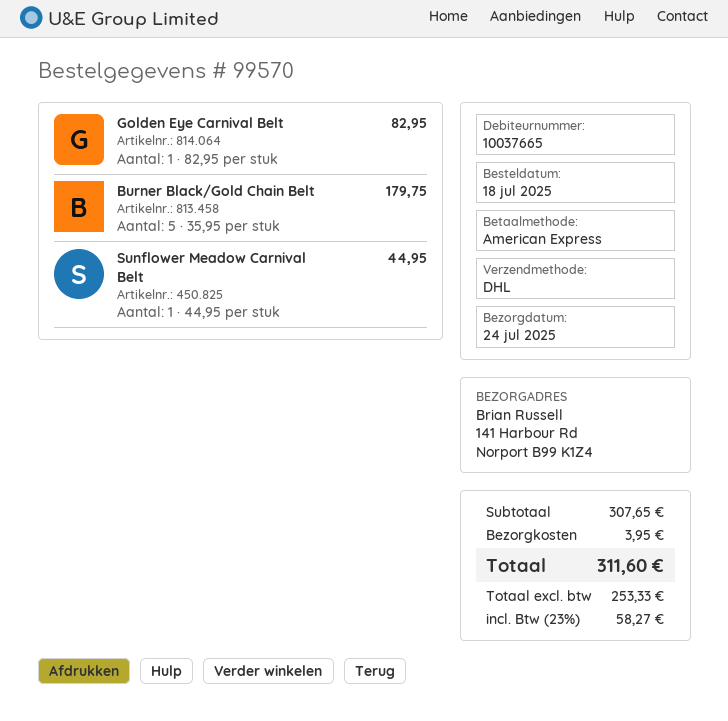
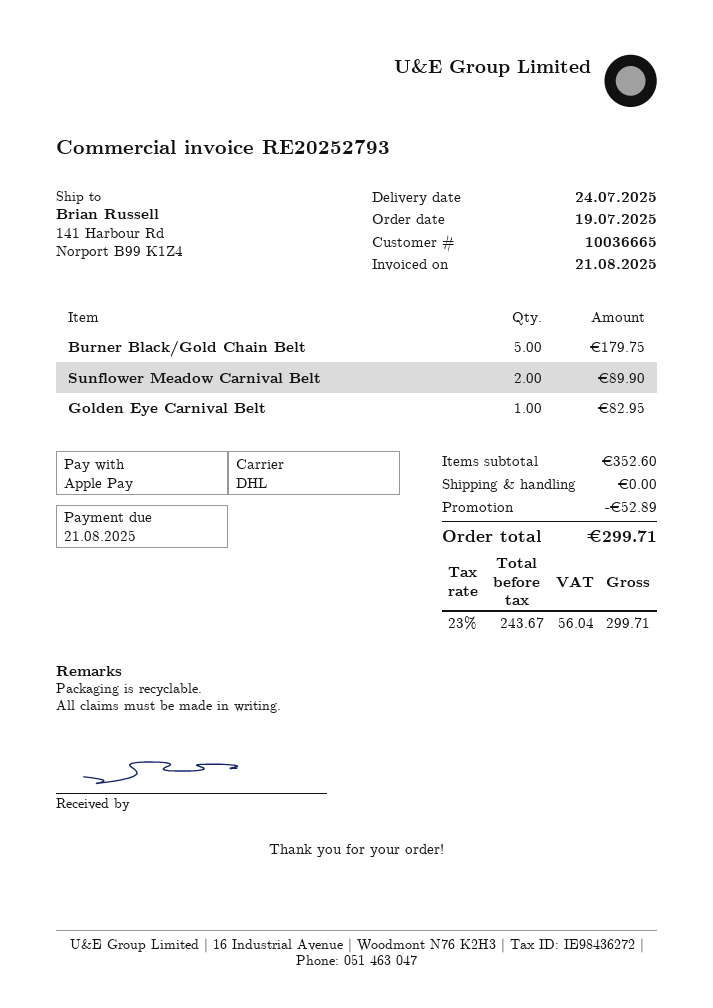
order date: 2025-07-18 -> 2025-07-19
customer number: 10037665 -> 10036665
payment method: American Express -> Apple Pay
Sunflower Meadow Carnival Belt: 1 for 44.95 -> 2 for 89.90
subtotal: 307.65 -> 352.60
discount: none -> 52.89
shipping: 3.95 -> 0.00
net: 253.33 -> 243.67
tax: 23% = 58.27 -> 23% = 56.04
total: 311.60 -> 299.71

